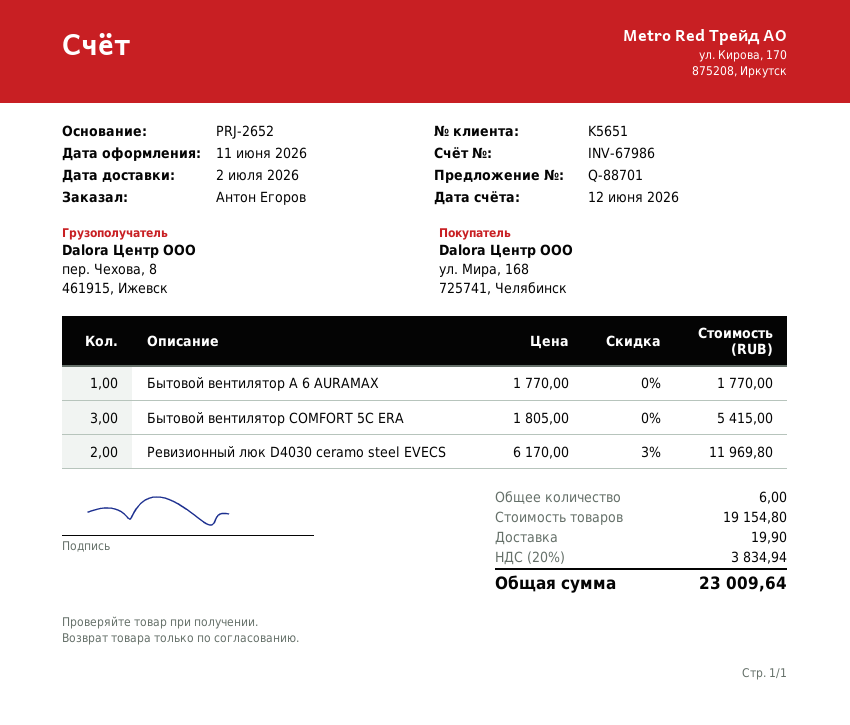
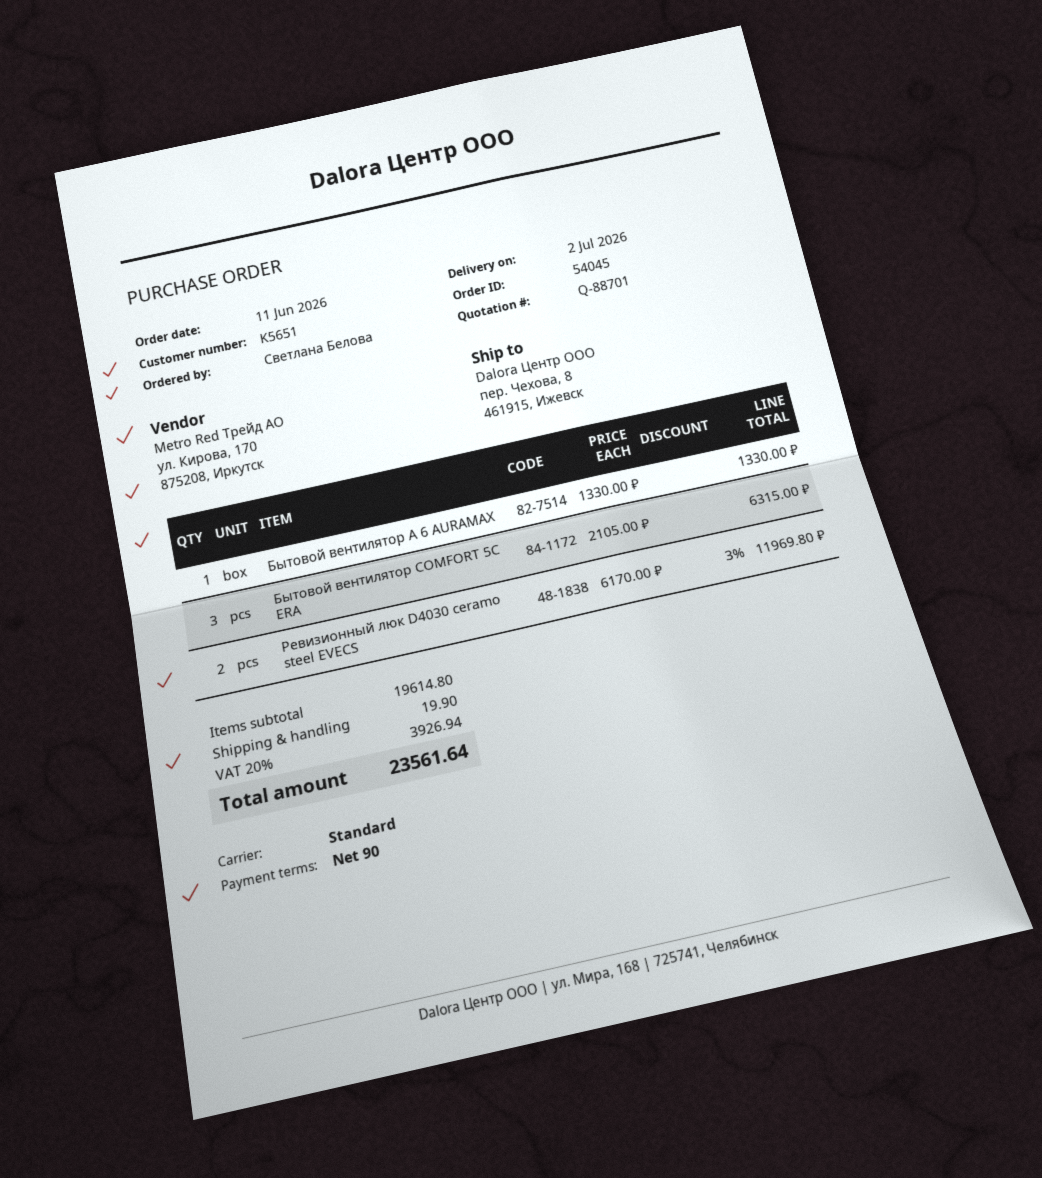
ordered by: Антон Егоров -> Светлана Белова
Бытовой вентилятор A 6 AURAMAX: 1 x 1770.00 = 1770.00 -> 1 x 1330.00 = 1330.00
Бытовой вентилятор COMFORT 5C ERA: 3 x 1805.00 = 5415.00 -> 3 x 2105.00 = 6315.00
subtotal: 19154.80 -> 19614.80
tax: 20% = 3834.94 -> 20% = 3926.94
total: 23009.64 -> 23561.64

